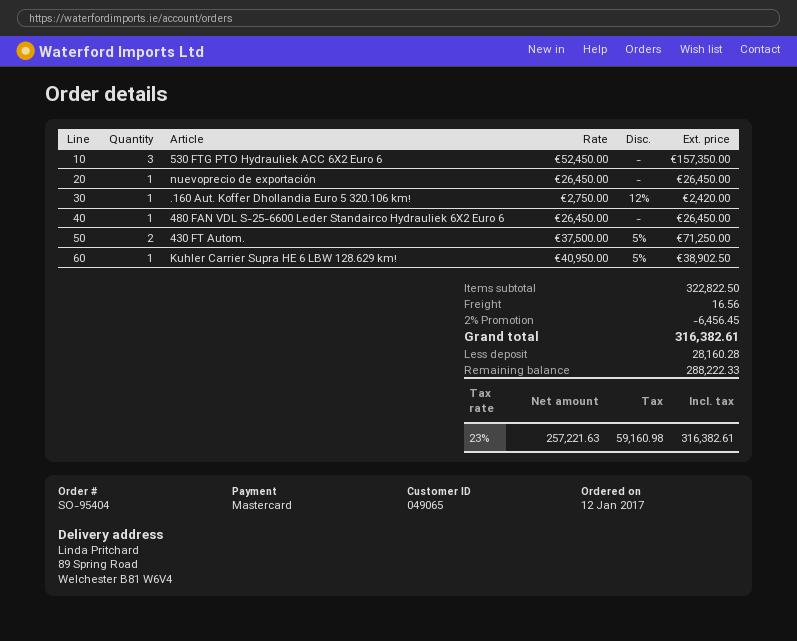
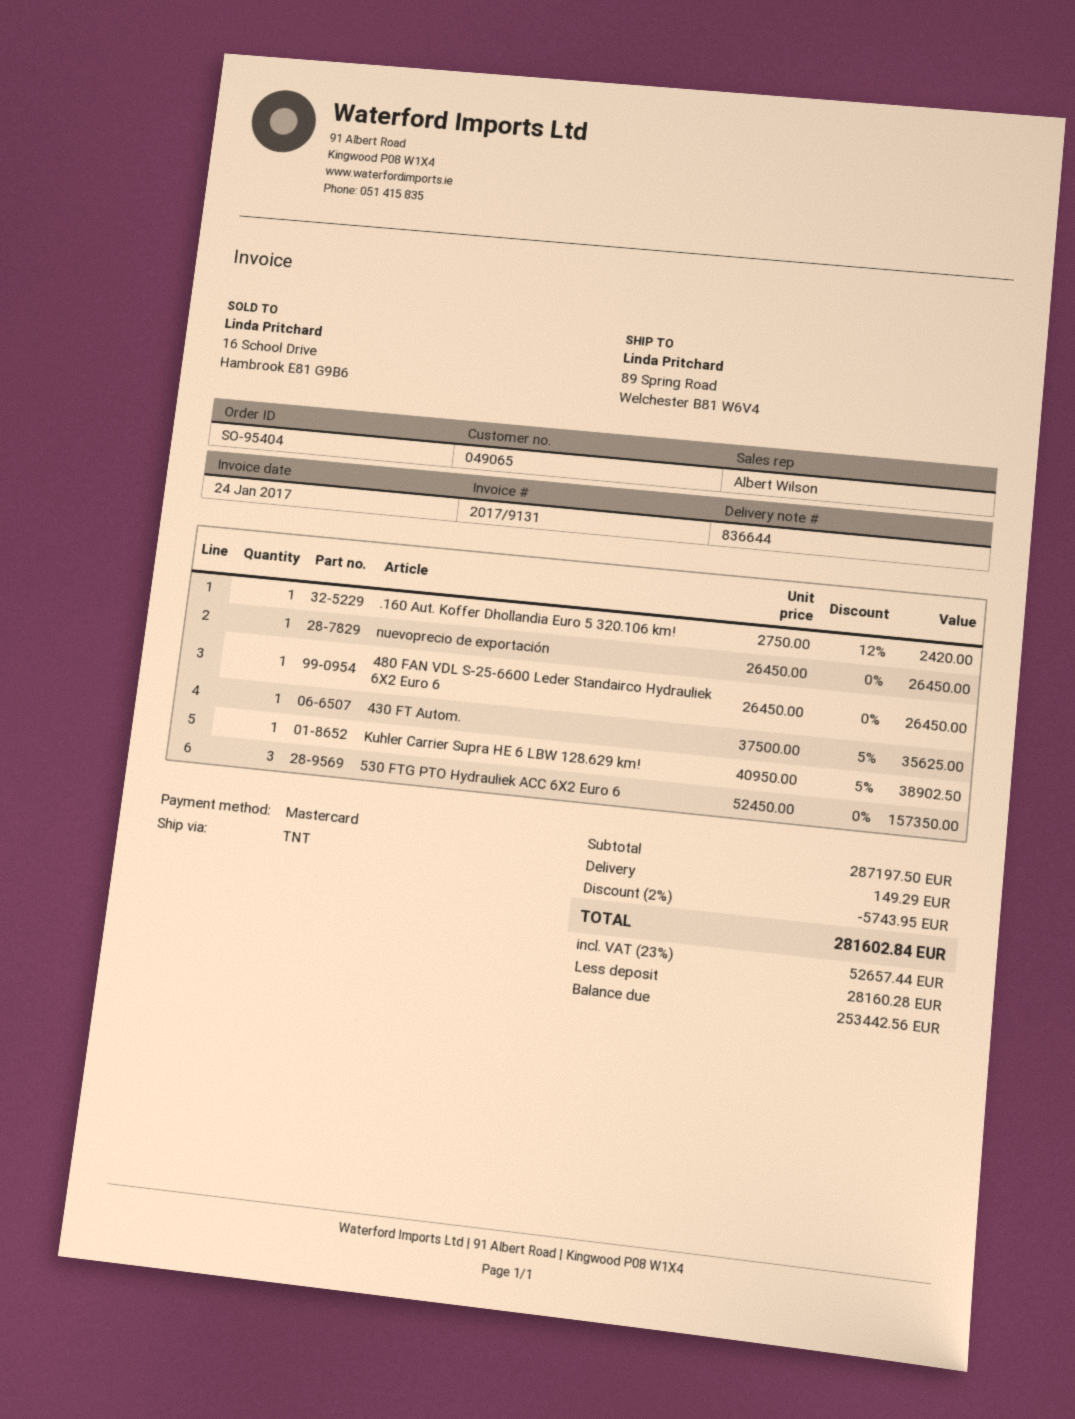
430 FT Autom.: 2 x 37500.00 - 5% = 71250.00 -> 1 x 37500.00 - 5% = 35625.00
subtotal: 322822.50 -> 287197.50
discount: 2% = 6456.45 -> 2% = 5743.95
shipping: 16.56 -> 149.29
tax: 23% = 59160.98 -> 23% = 52657.44
total: 316382.61 -> 281602.84
balance: 288222.33 -> 253442.56

